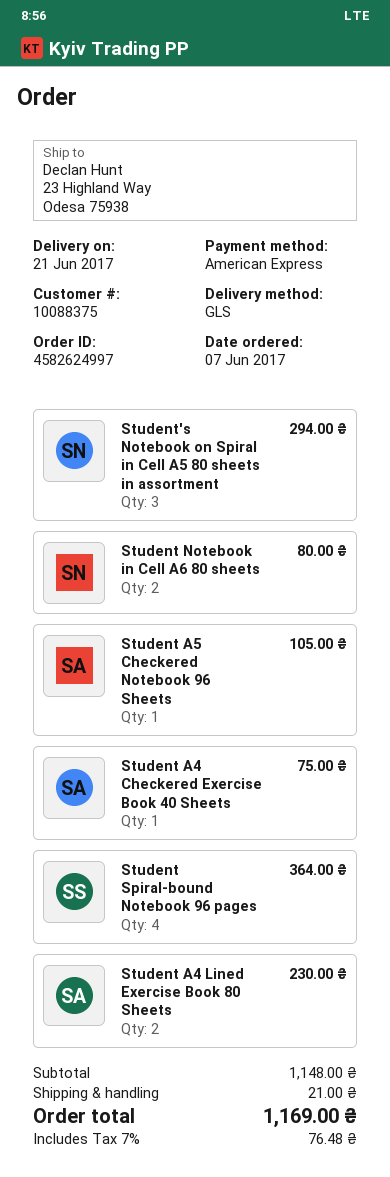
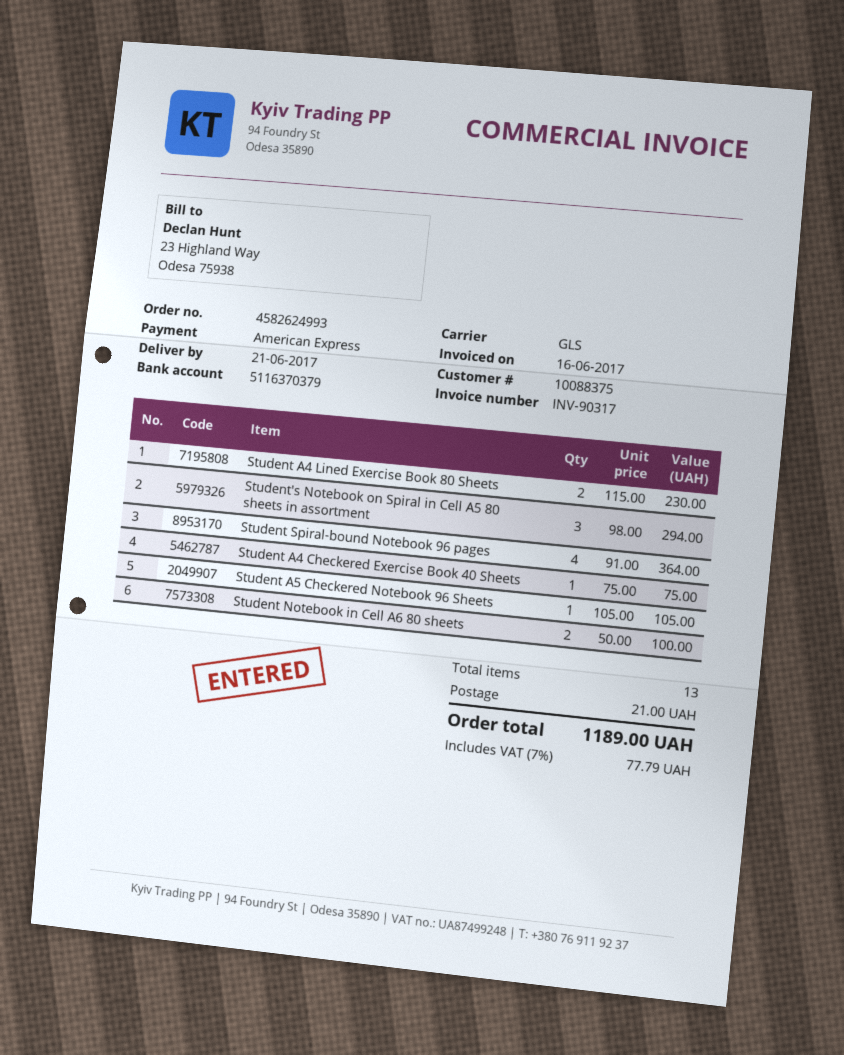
order number: 4582624997 -> 4582624993
Student Notebook in Cell A6 80 sheets: 2 for 80.00 -> 2 for 100.00
tax: 7% = 76.48 -> 7% = 77.79
total: 1169.00 -> 1189.00

